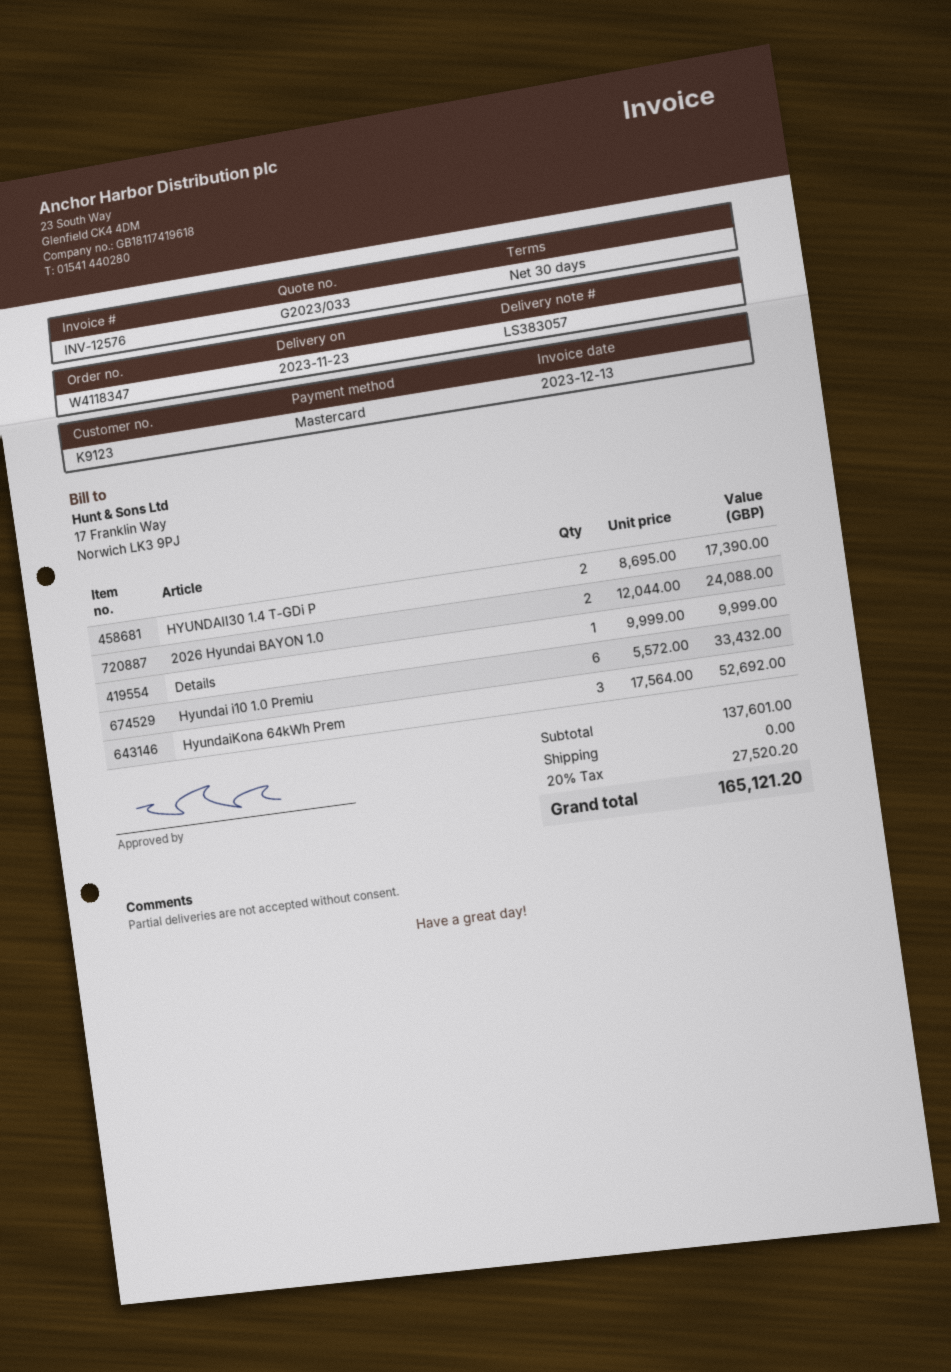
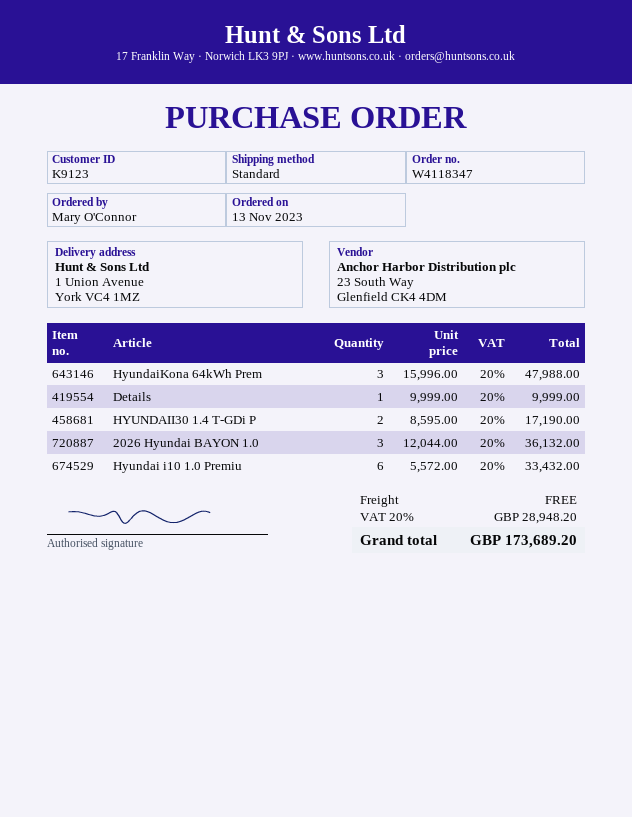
HYUNDAII30 1.4 T-GDi P: 2 x 8695.00 = 17390.00 -> 2 x 8595.00 = 17190.00
2026 Hyundai BAYON 1.0: 2 x 12044.00 = 24088.00 -> 3 x 12044.00 = 36132.00
HyundaiKona 64kWh Prem: 3 x 17564.00 = 52692.00 -> 3 x 15996.00 = 47988.00
tax: 20% = 27520.20 -> 20% = 28948.20
total: 165121.20 -> 173689.20

